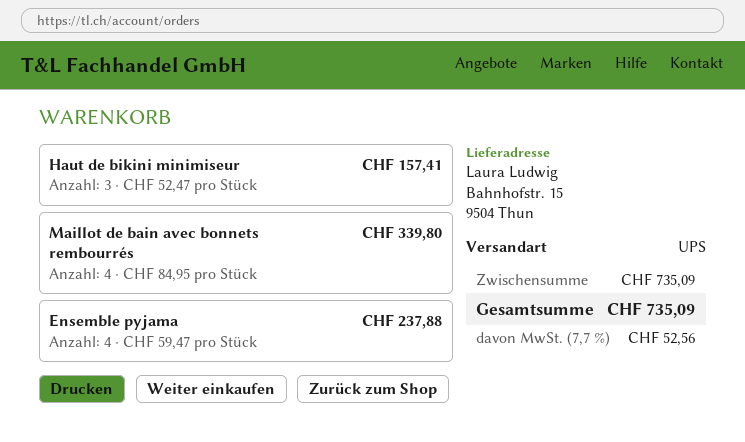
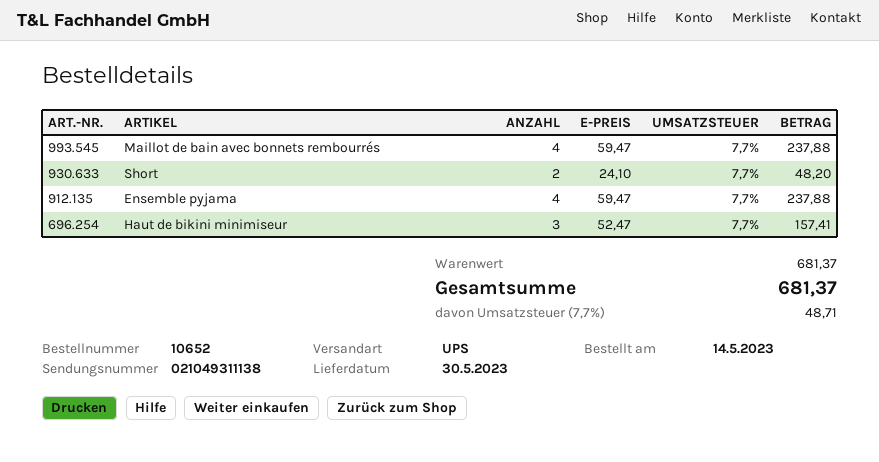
Maillot de bain avec bonnets rembourrés: 4 x 84.95 = 339.80 -> 4 x 59.47 = 237.88
Short: none -> 2 x 24.10 = 48.20
subtotal: 735.09 -> 681.37
tax: 7.7% = 52.56 -> 7.7% = 48.71
total: 735.09 -> 681.37

